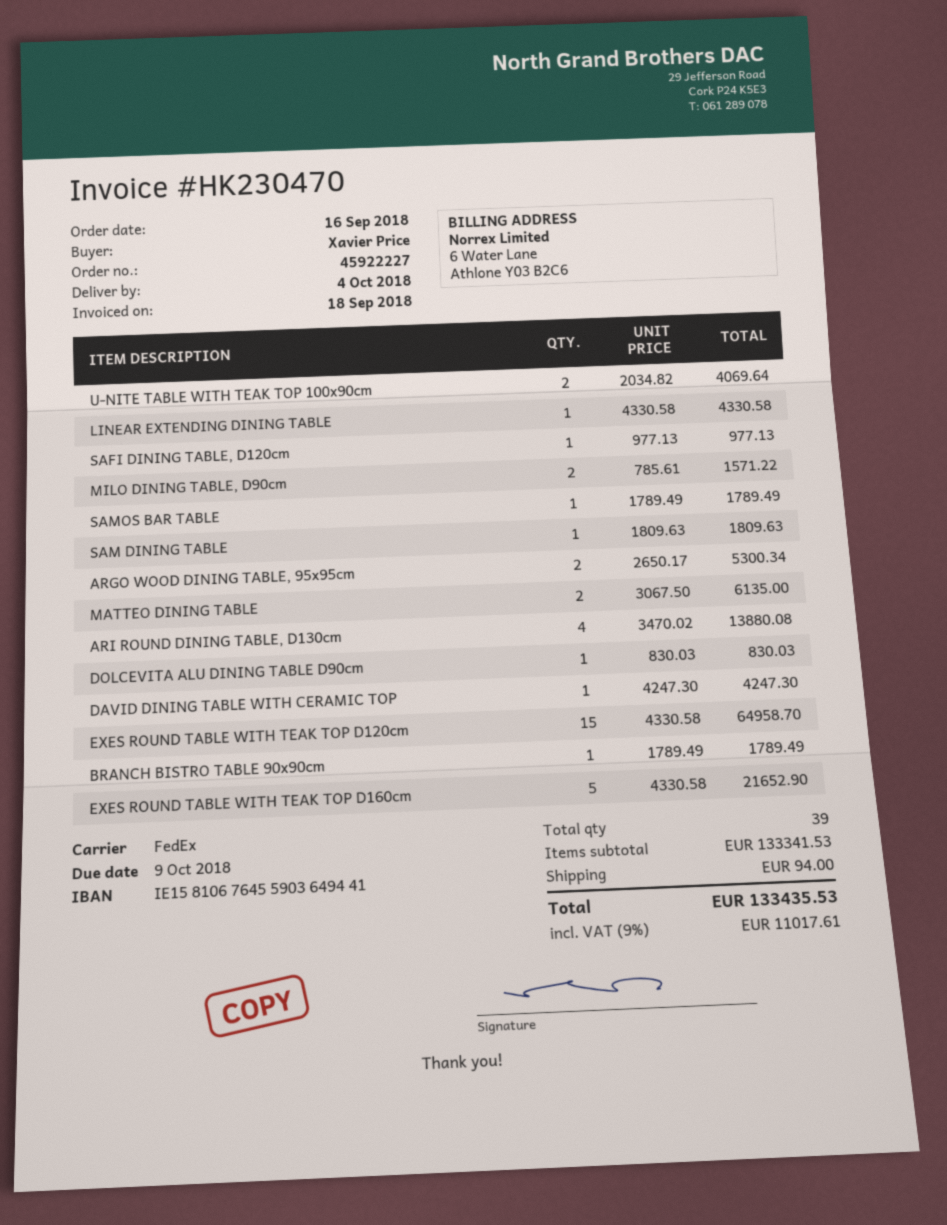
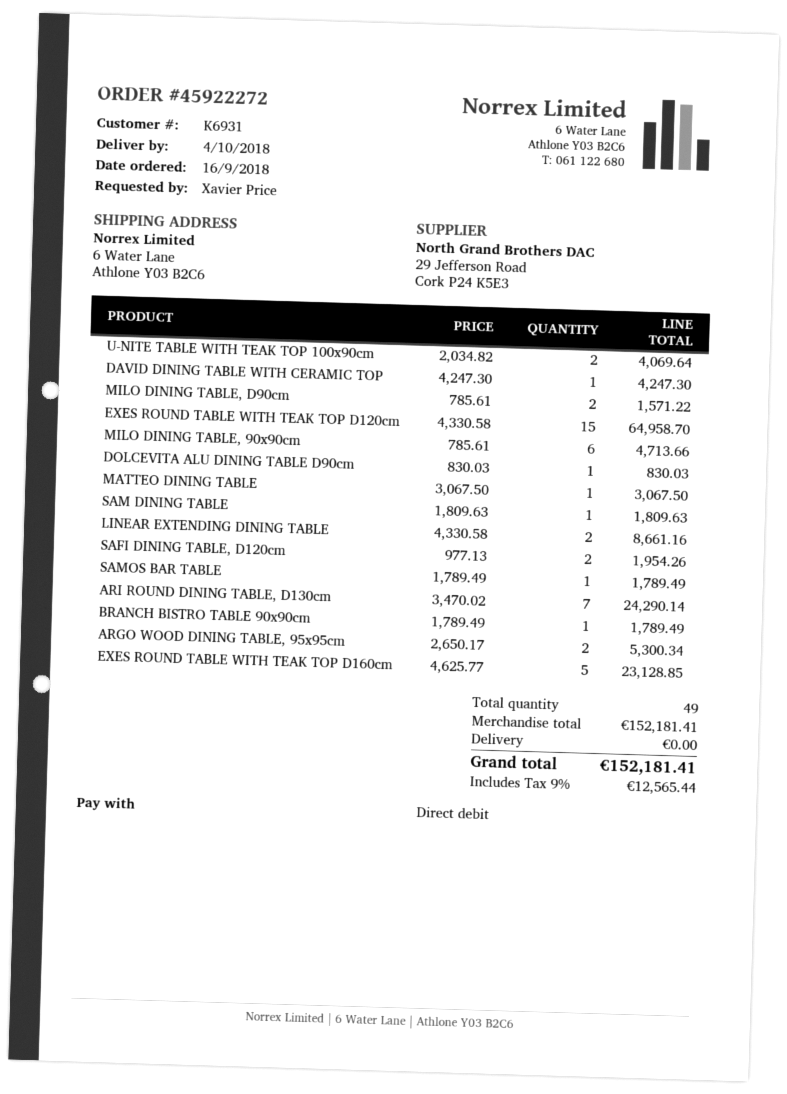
order number: 45922227 -> 45922272
LINEAR EXTENDING DINING TABLE: 1 x 4330.58 = 4330.58 -> 2 x 4330.58 = 8661.16
SAFI DINING TABLE, D120cm: 1 x 977.13 = 977.13 -> 2 x 977.13 = 1954.26
MATTEO DINING TABLE: 2 x 3067.50 = 6135.00 -> 1 x 3067.50 = 3067.50
ARI ROUND DINING TABLE, D130cm: 4 x 3470.02 = 13880.08 -> 7 x 3470.02 = 24290.14
EXES ROUND TABLE WITH TEAK TOP D160cm: 5 x 4330.58 = 21652.90 -> 5 x 4625.77 = 23128.85
MILO DINING TABLE, 90x90cm: none -> 6 x 785.61 = 4713.66
total quantity: 39 -> 49
subtotal: 133341.53 -> 152181.41
shipping: 94.00 -> 0.00
tax: 9% = 11017.61 -> 9% = 12565.44
total: 133435.53 -> 152181.41

